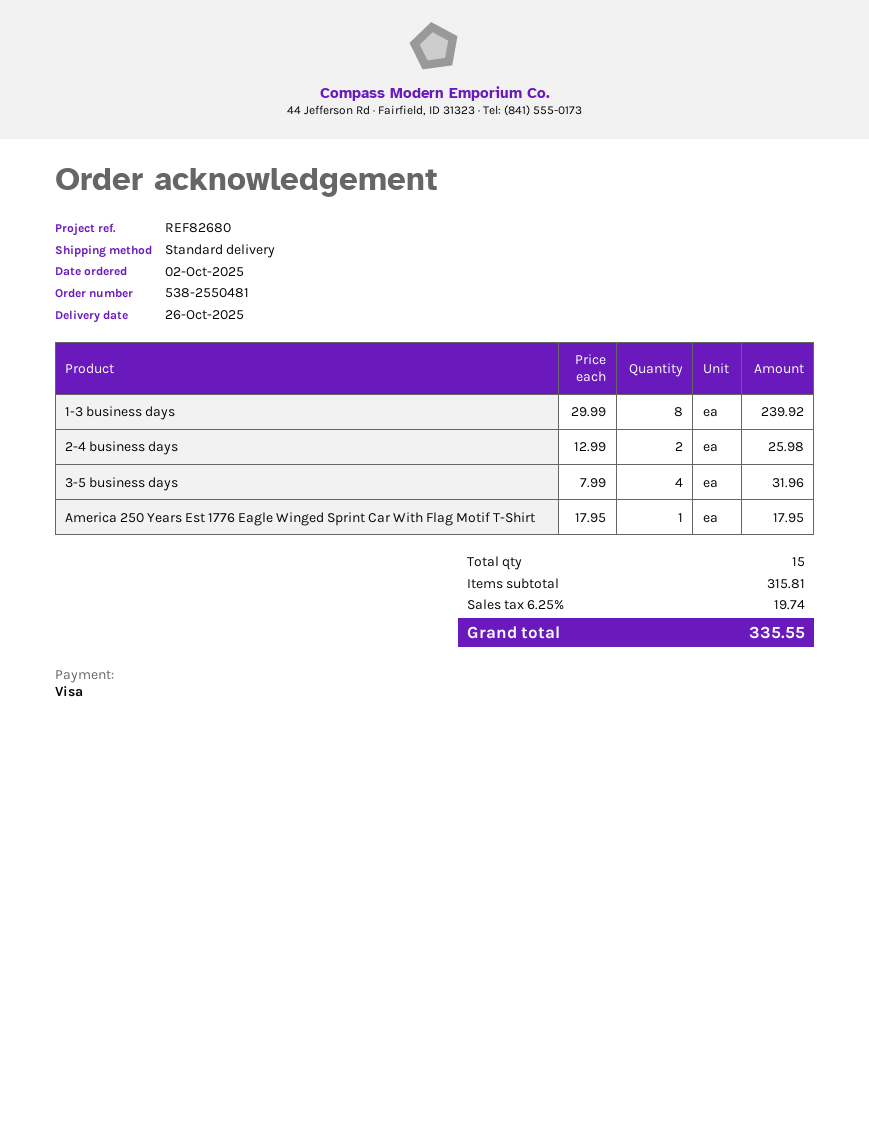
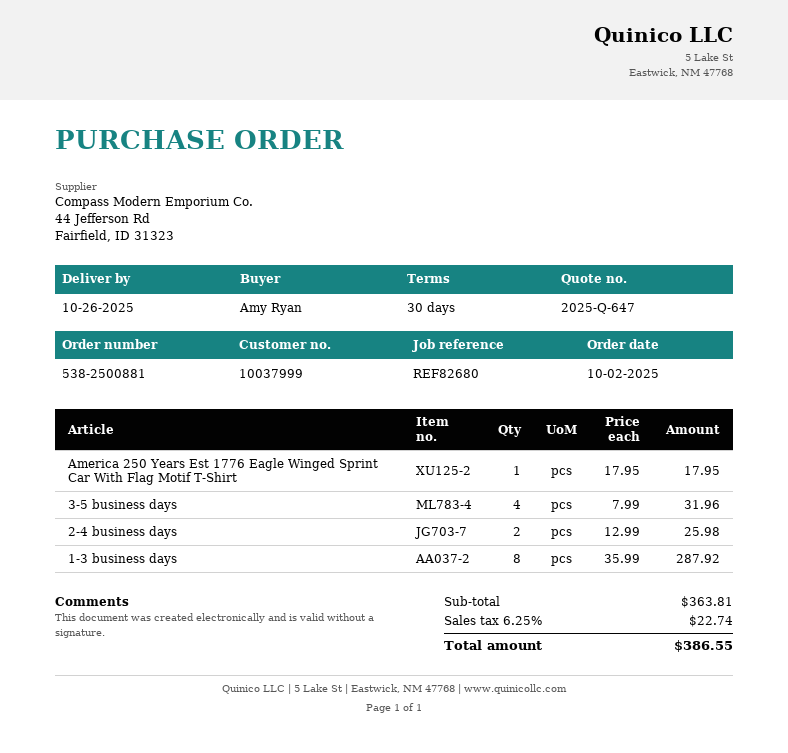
order number: 538-2550481 -> 538-2500881
1-3 business days: 8 x 29.99 = 239.92 -> 8 x 35.99 = 287.92
subtotal: 315.81 -> 363.81
tax: 6.25% = 19.74 -> 6.25% = 22.74
total: 335.55 -> 386.55

